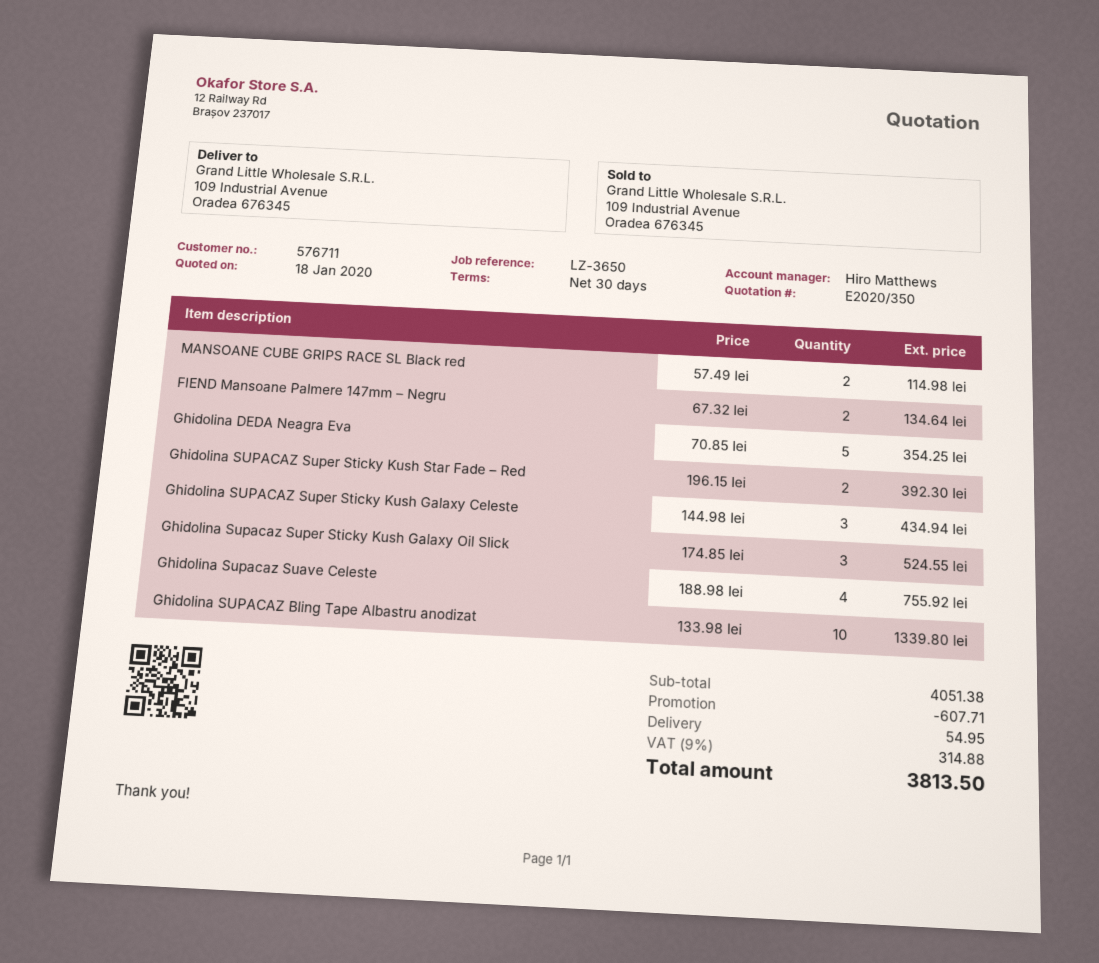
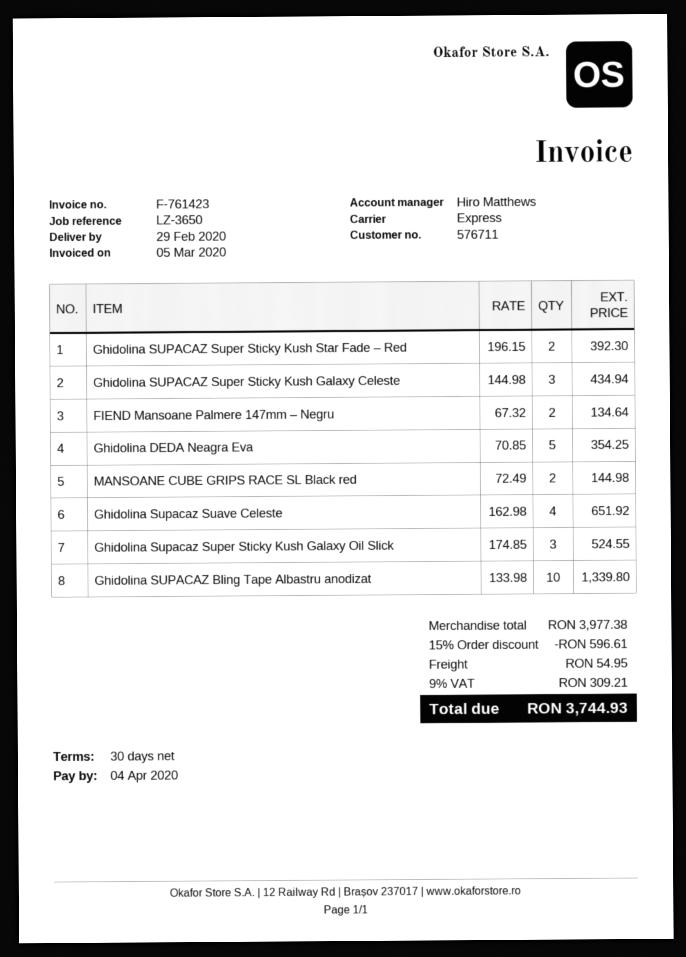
MANSOANE CUBE GRIPS RACE SL Black red: 2 x 57.49 = 114.98 -> 2 x 72.49 = 144.98
Ghidolina Supacaz Suave Celeste: 4 x 188.98 = 755.92 -> 4 x 162.98 = 651.92
subtotal: 4051.38 -> 3977.38
discount: 607.71 -> 596.61
tax: 9% = 314.88 -> 9% = 309.21
total: 3813.50 -> 3744.93

